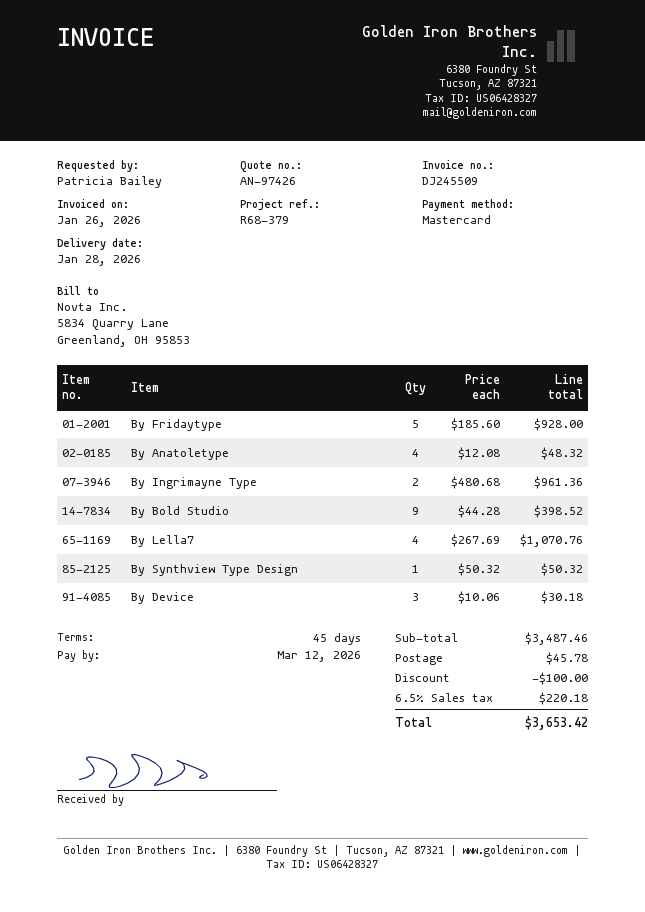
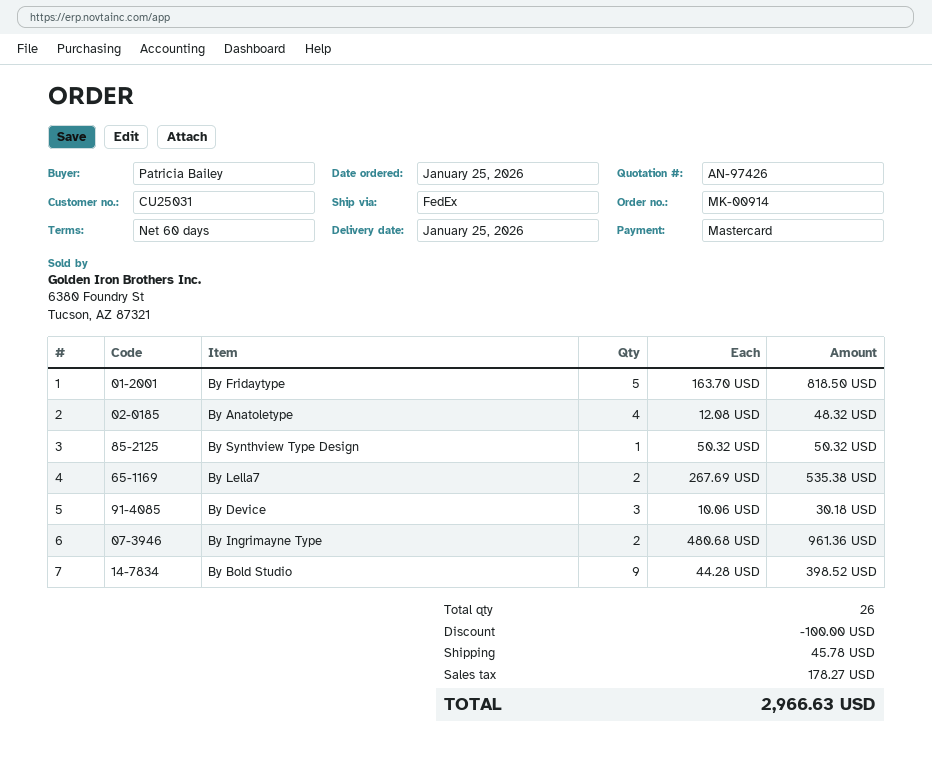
delivery date: 2026-01-28 -> 2026-01-25
payment terms: 45 days -> 60 days
By Fridaytype: 5 x 185.60 = 928.00 -> 5 x 163.70 = 818.50
By Lella7: 4 x 267.69 = 1070.76 -> 2 x 267.69 = 535.38
tax: 220.18 -> 178.27
total: 3653.42 -> 2966.63

